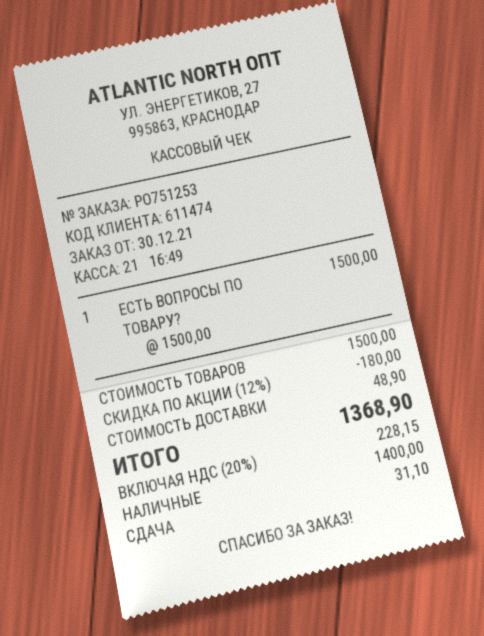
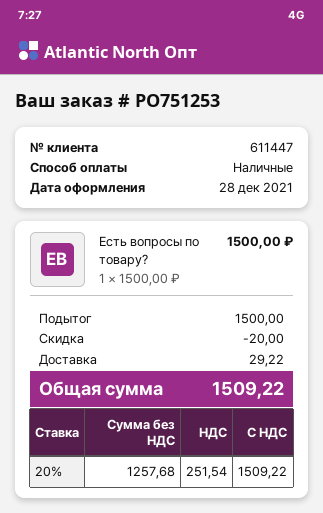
order date: 2021-12-30 -> 2021-12-28
customer number: 611474 -> 611447
discount: 180.00 -> 20.00
shipping: 48.90 -> 29.22
tax: 20% = 228.15 -> 20% = 251.54
total: 1368.90 -> 1509.22

